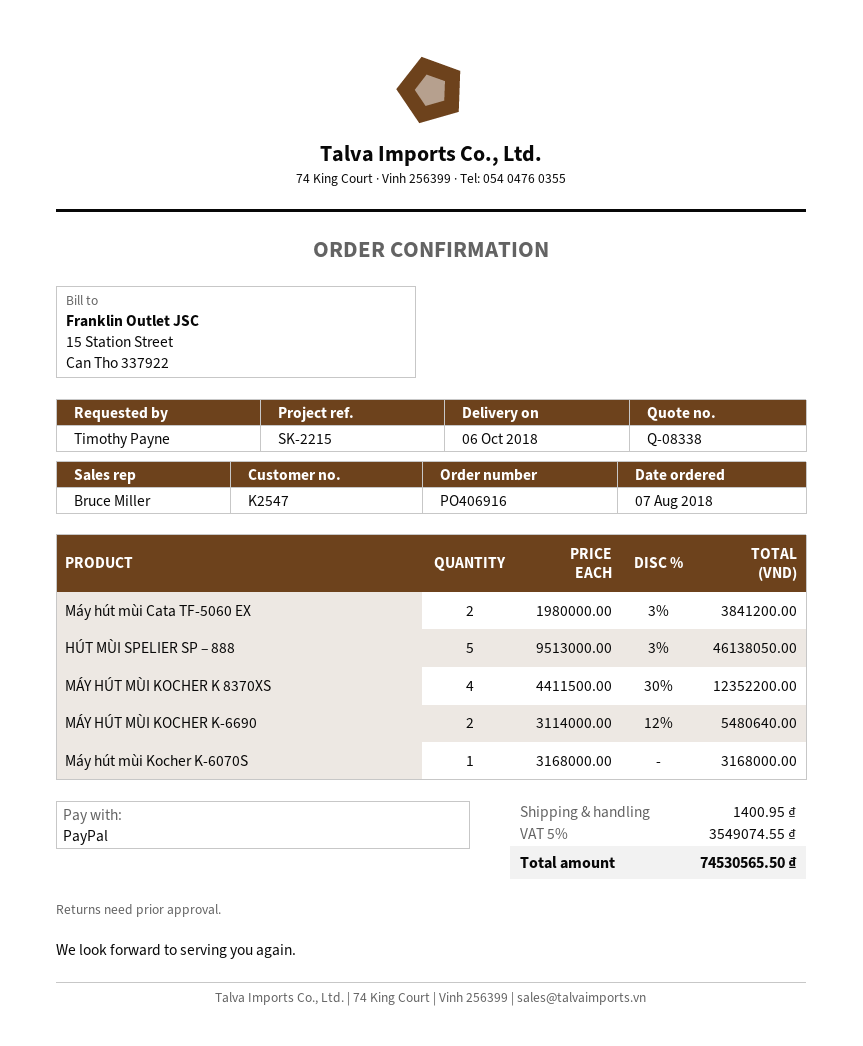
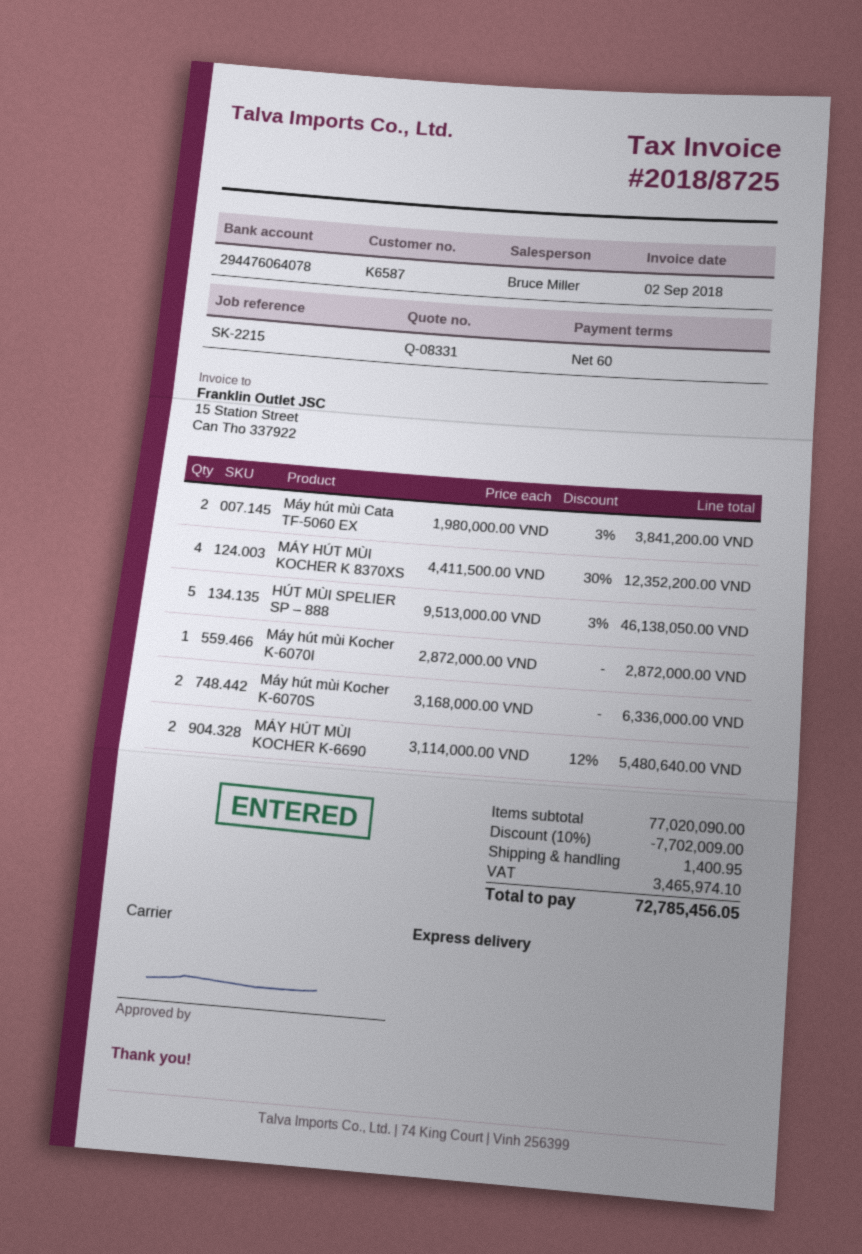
quote number: Q-08338 -> Q-08331
customer number: K2547 -> K6587
Máy hút mùi Kocher K-6070S: 1 x 3168000.00 = 3168000.00 -> 2 x 3168000.00 = 6336000.00
Máy hút mùi Kocher K-6070I: none -> 1 x 2872000.00 = 2872000.00
discount: none -> 10% = 7702009.00
tax: 3549074.55 -> 3465974.10
total: 74530565.50 -> 72785456.05

